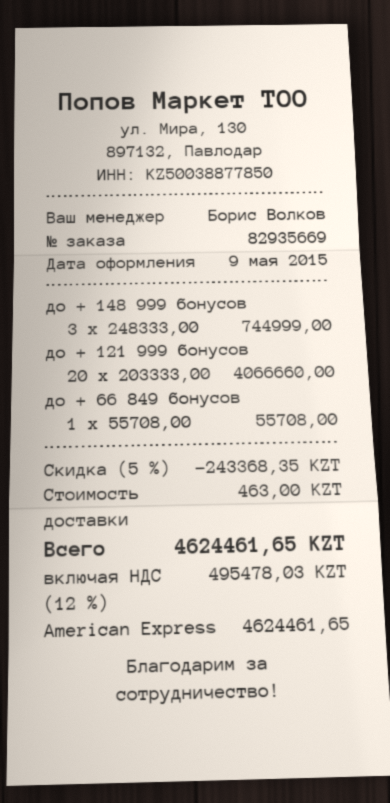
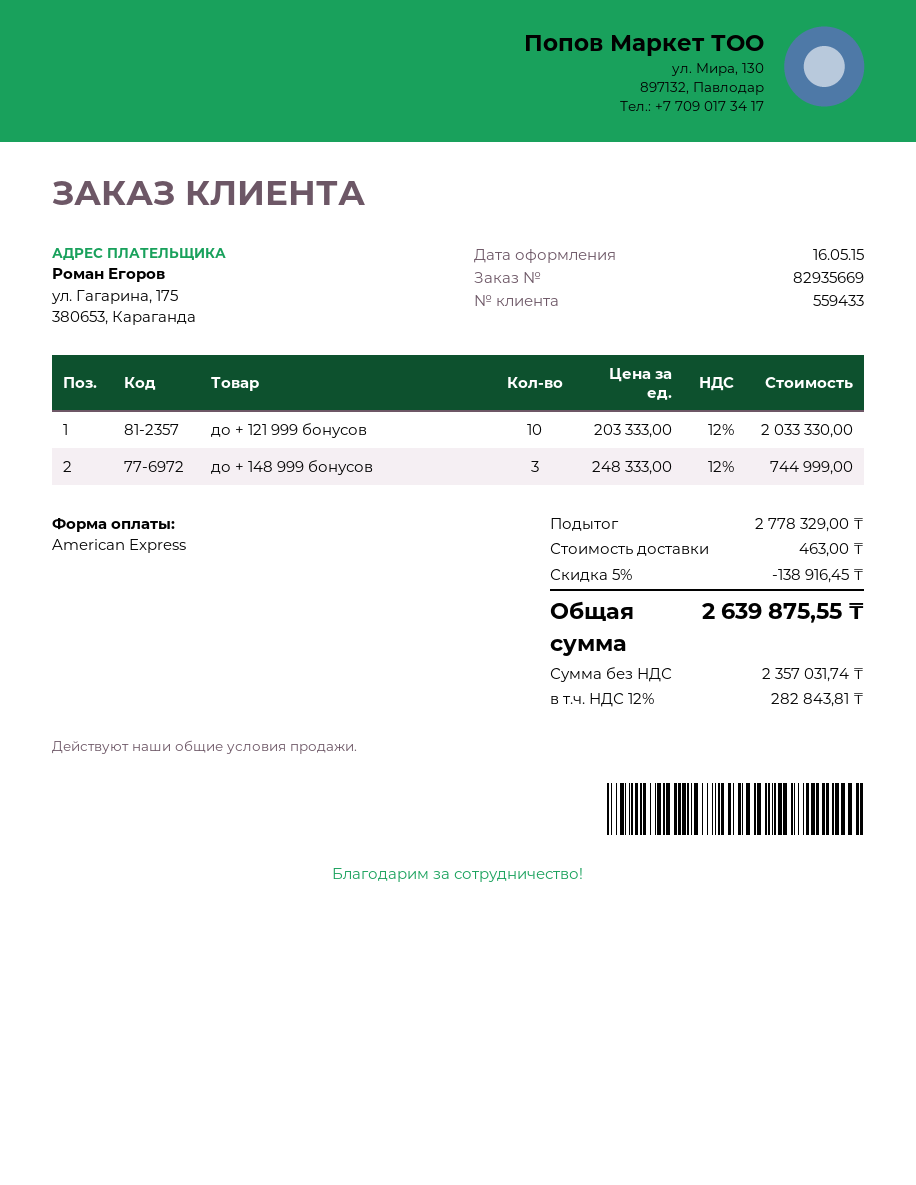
order date: 2015-05-09 -> 2015-05-16
до + 121 999 бонусов: 20 x 203333.00 = 4066660.00 -> 10 x 203333.00 = 2033330.00
до + 66 849 бонусов: 1 x 55708.00 = 55708.00 -> none
discount: 5% = 243368.35 -> 5% = 138916.45
tax: 12% = 495478.03 -> 12% = 282843.81
total: 4624461.65 -> 2639875.55

